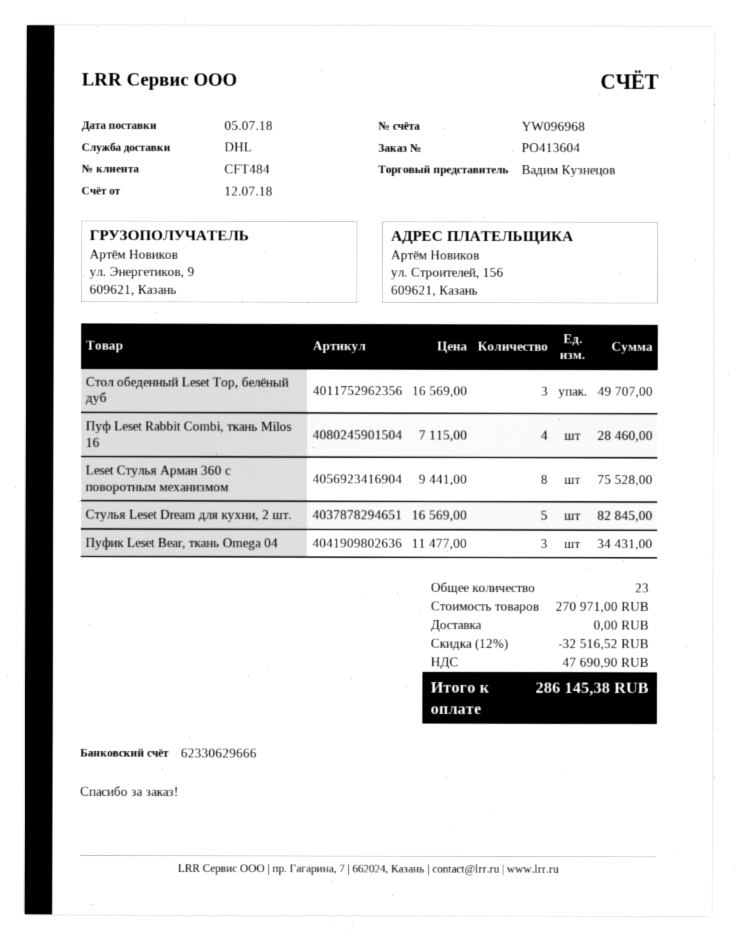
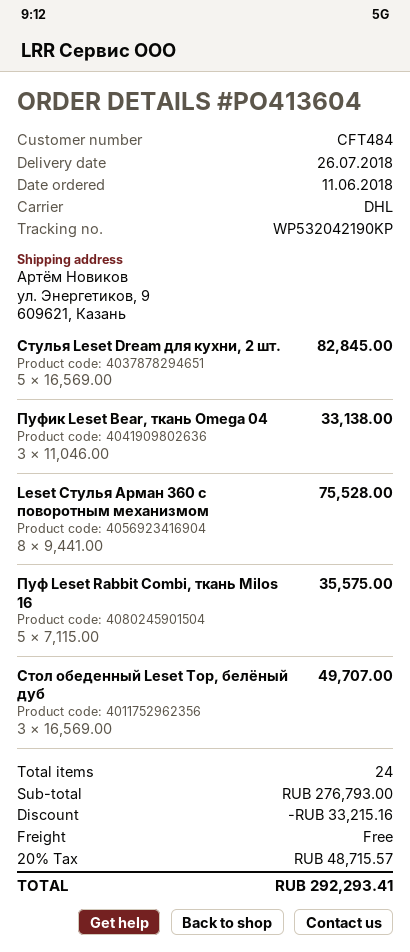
delivery date: 2018-07-05 -> 2018-07-26
Пуф Leset Rabbit Combi, ткань Milos 16: 4 x 7115.00 = 28460.00 -> 5 x 7115.00 = 35575.00
Пуфик Leset Bear, ткань Omega 04: 3 x 11477.00 = 34431.00 -> 3 x 11046.00 = 33138.00
total quantity: 23 -> 24
subtotal: 270971.00 -> 276793.00
discount: 32516.52 -> 33215.16
tax: 47690.90 -> 48715.57
total: 286145.38 -> 292293.41

